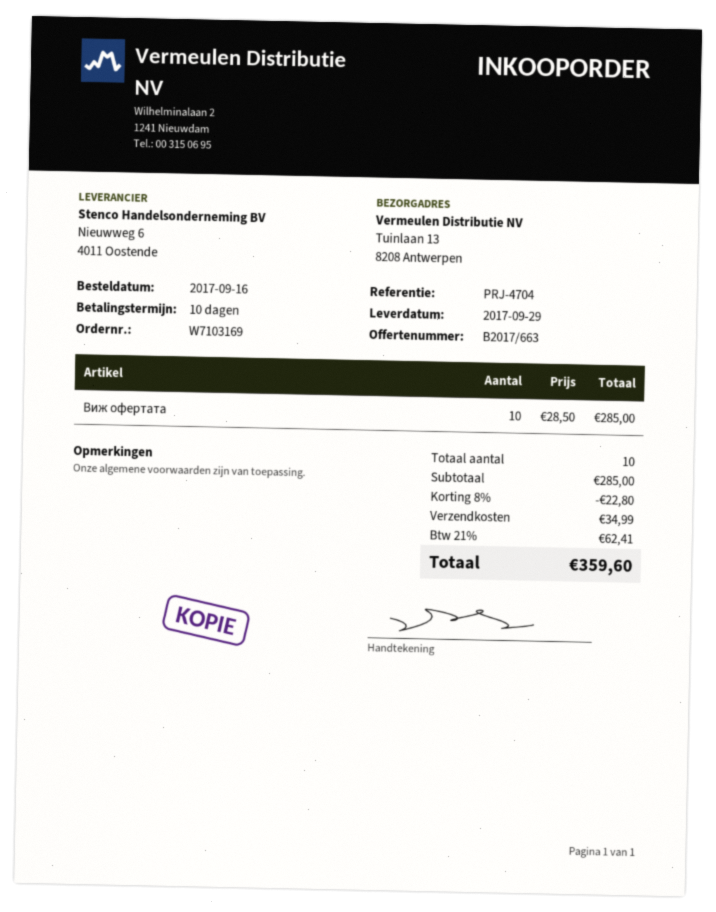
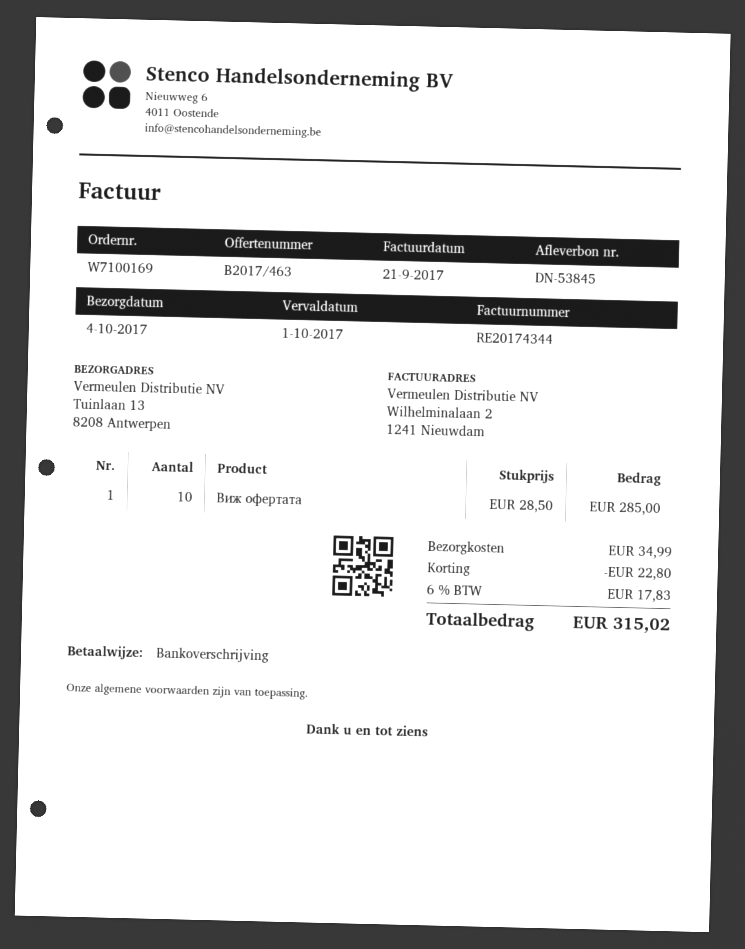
quote number: B2017/663 -> B2017/463
order number: W7103169 -> W7100169
delivery date: 2017-09-29 -> 2017-10-04
tax: 21% = 62.41 -> 6% = 17.83
total: 359.60 -> 315.02

